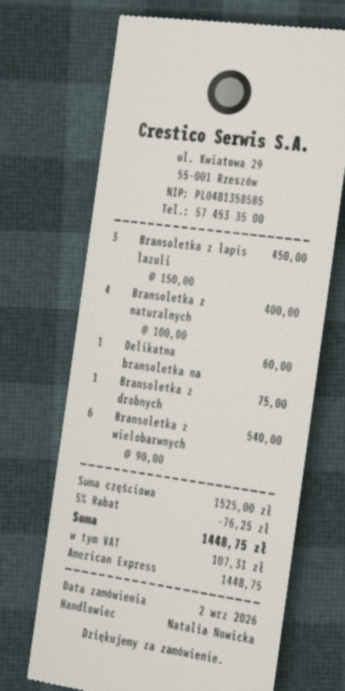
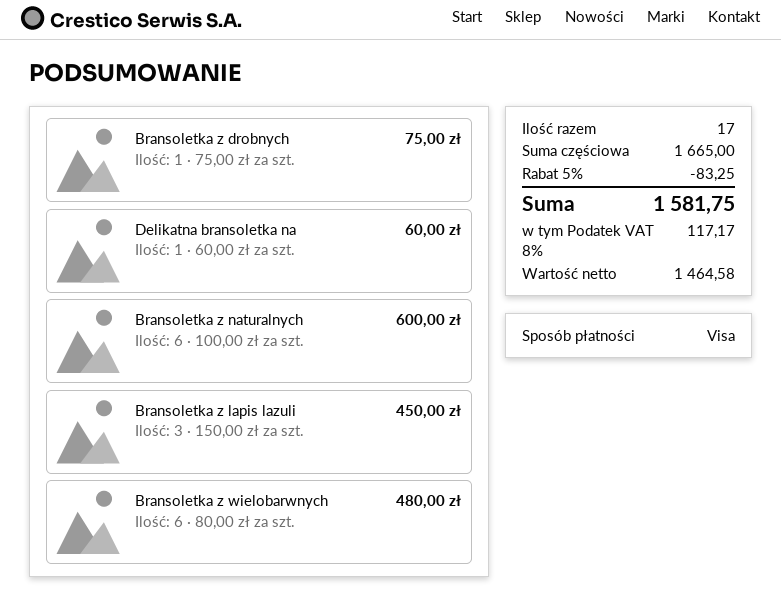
payment method: American Express -> Visa
Bransoletka z naturalnych: 4 x 100.00 = 400.00 -> 6 x 100.00 = 600.00
Bransoletka z wielobarwnych: 6 x 90.00 = 540.00 -> 6 x 80.00 = 480.00
subtotal: 1525.00 -> 1665.00
discount: 5% = 76.25 -> 5% = 83.25
tax: 107.31 -> 117.17
total: 1448.75 -> 1581.75

